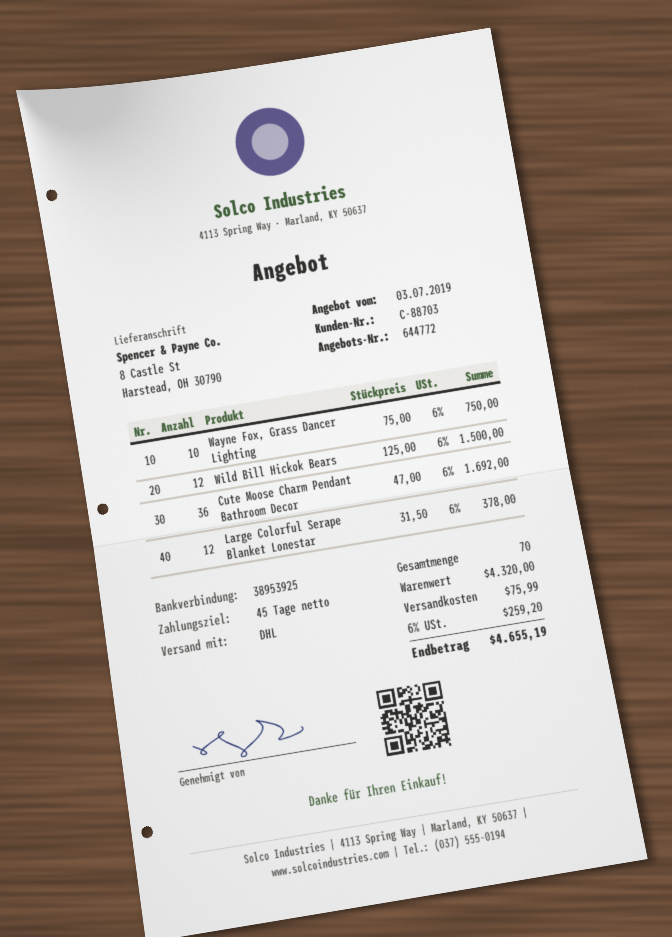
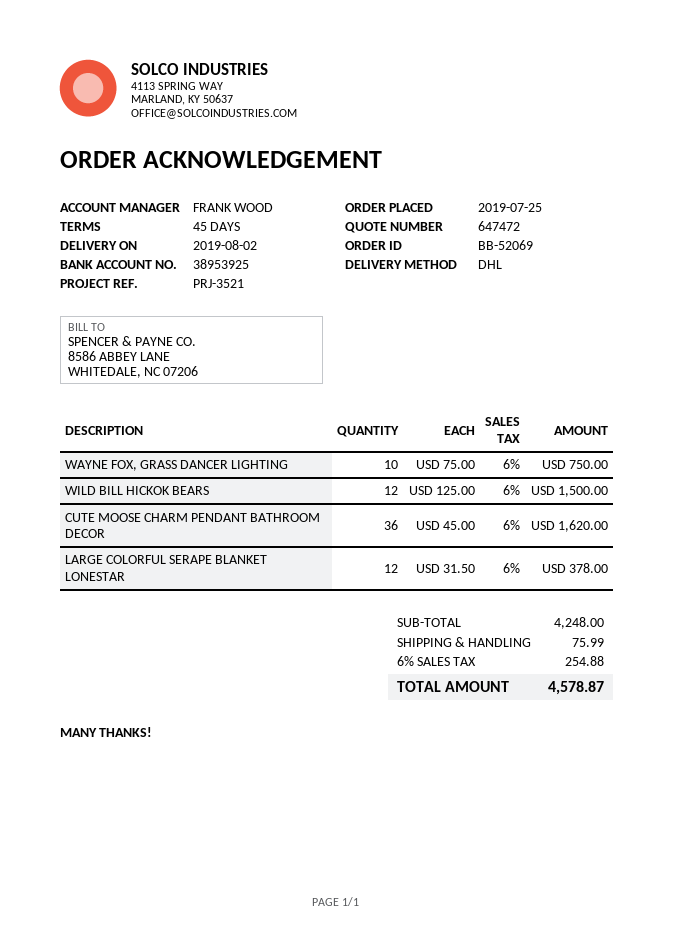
quote number: 644772 -> 647472
Cute Moose Charm Pendant Bathroom Decor: 36 x 47.00 = 1692.00 -> 36 x 45.00 = 1620.00
subtotal: 4320.00 -> 4248.00
tax: 6% = 259.20 -> 6% = 254.88
total: 4655.19 -> 4578.87

